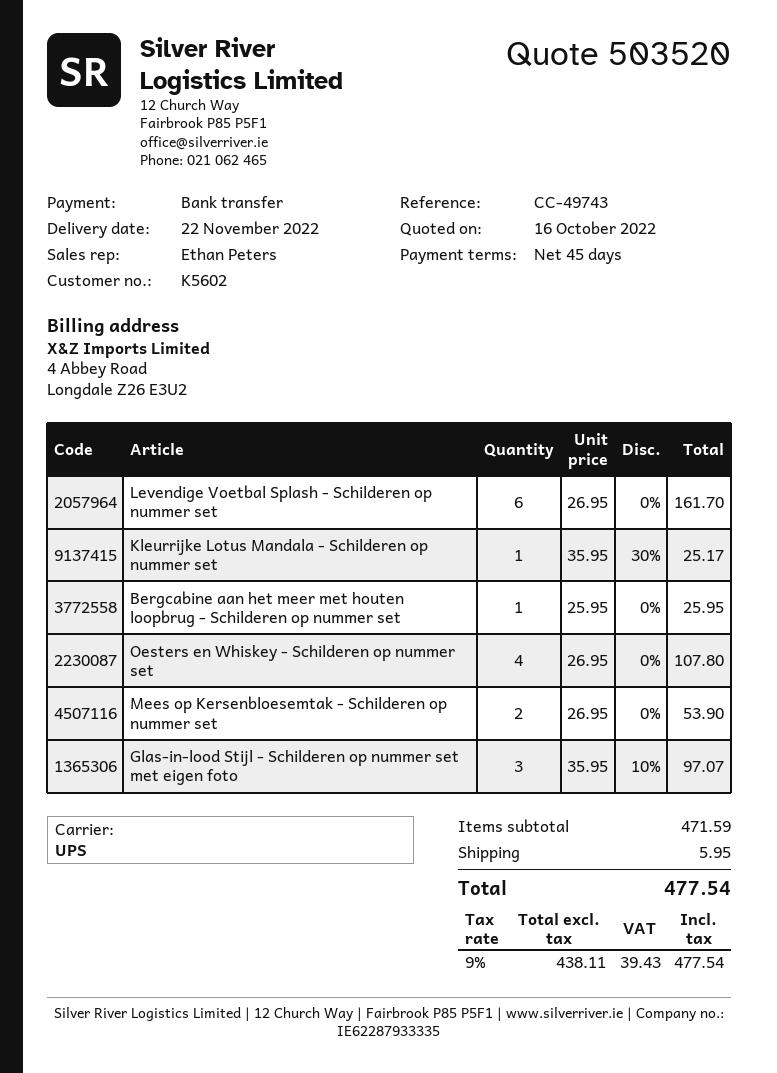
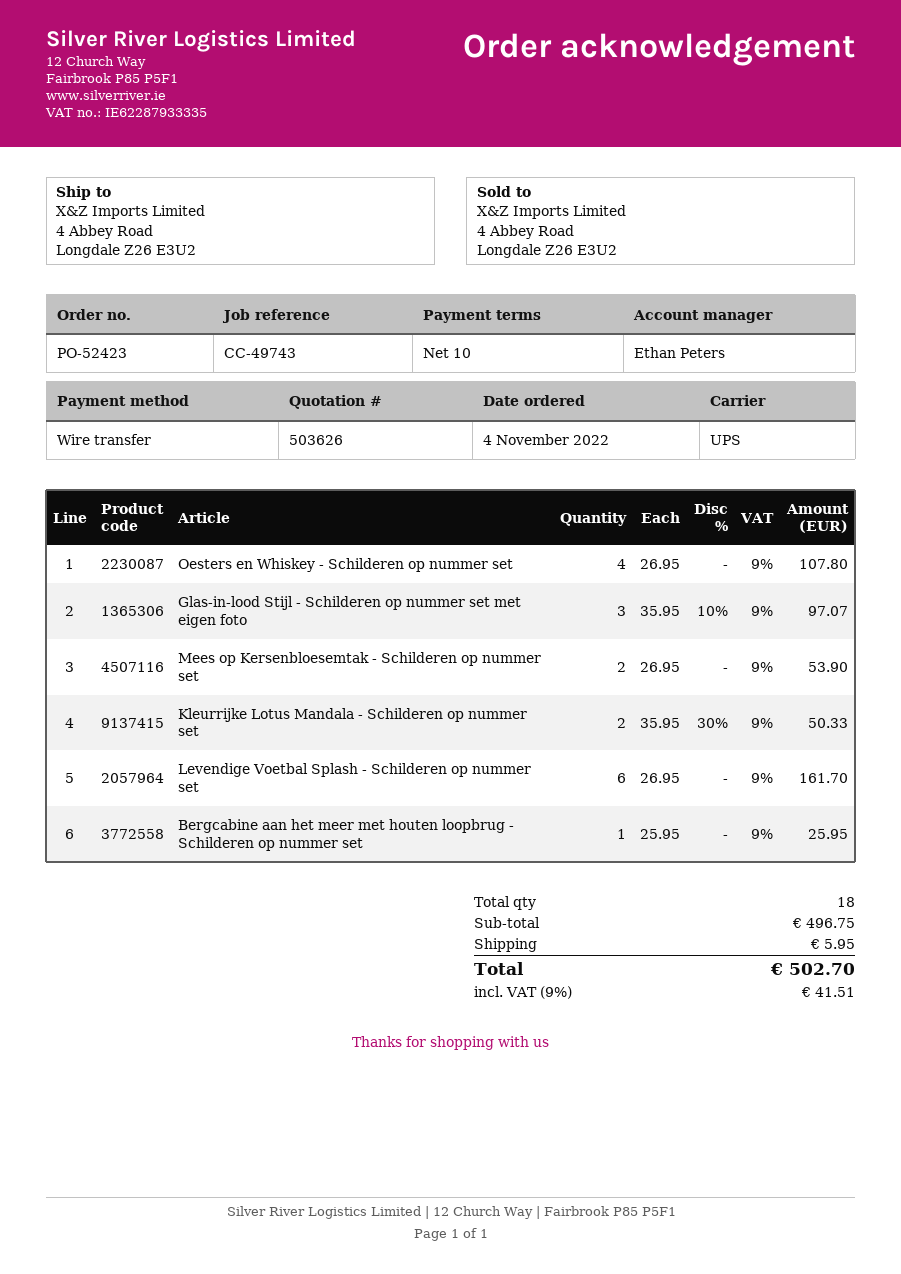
quote number: 503520 -> 503626
payment terms: 45 days -> 10 days
Kleurrijke Lotus Mandala - Schilderen op nummer set: 1 x 35.95 - 30% = 25.17 -> 2 x 35.95 - 30% = 50.33
subtotal: 471.59 -> 496.75
tax: 9% = 39.43 -> 9% = 41.51
total: 477.54 -> 502.70

